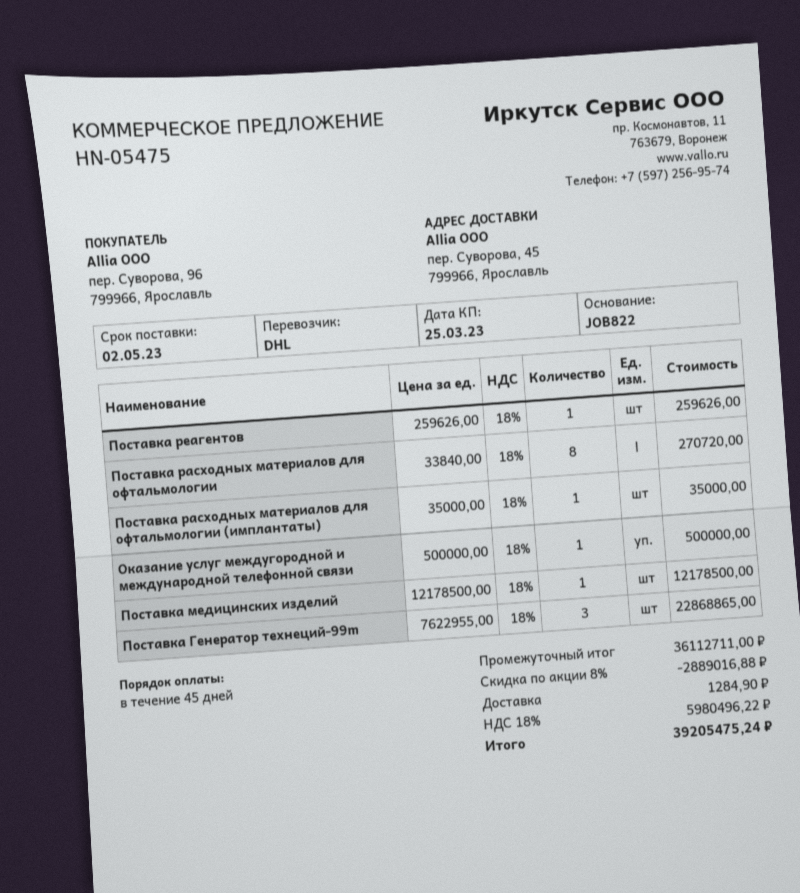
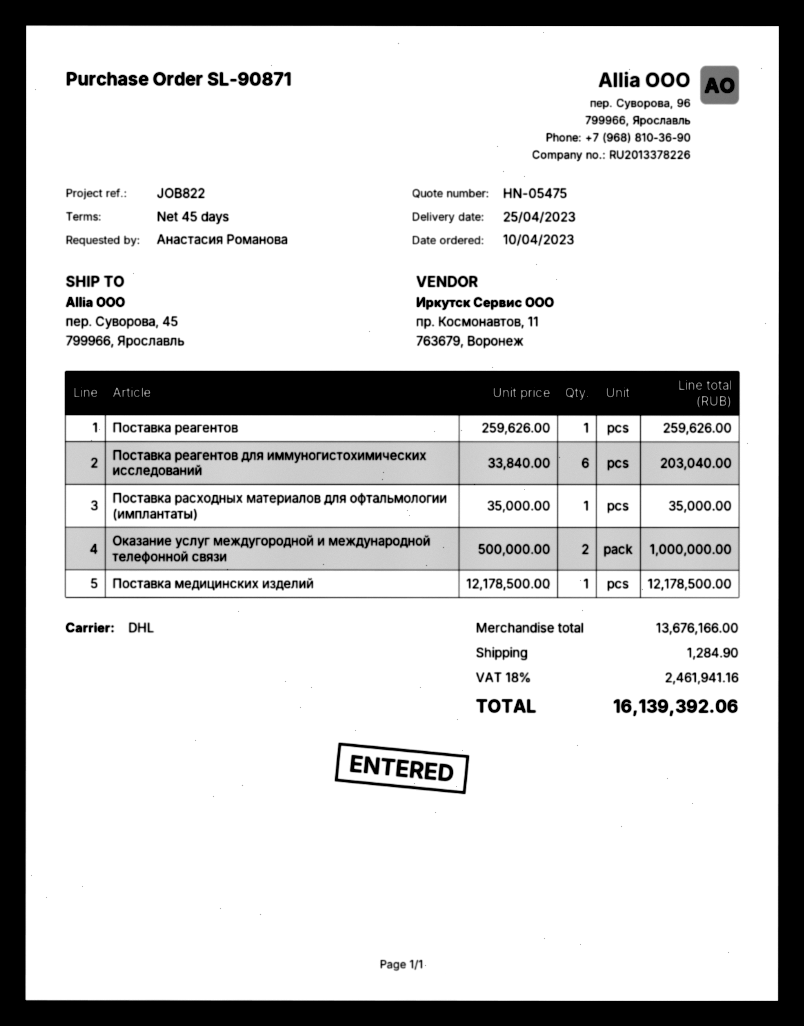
delivery date: 2023-05-02 -> 2023-04-25
Поставка расходных материалов для офтальмологии: 8 x 33840.00 = 270720.00 -> none
Оказание услуг междугородной и международной телефонной связи: 1 x 500000.00 = 500000.00 -> 2 x 500000.00 = 1000000.00
Поставка Генератор технеций-99m: 3 x 7622955.00 = 22868865.00 -> none
Поставка реагентов для иммуногистохимических исследований: none -> 6 x 33840.00 = 203040.00
subtotal: 36112711.00 -> 13676166.00
discount: 8% = 2889016.88 -> none
tax: 18% = 5980496.22 -> 18% = 2461941.16
total: 39205475.24 -> 16139392.06

